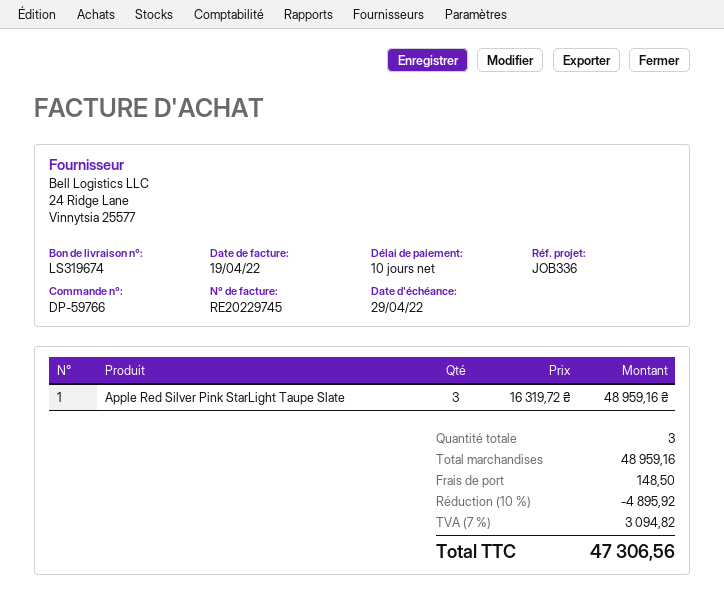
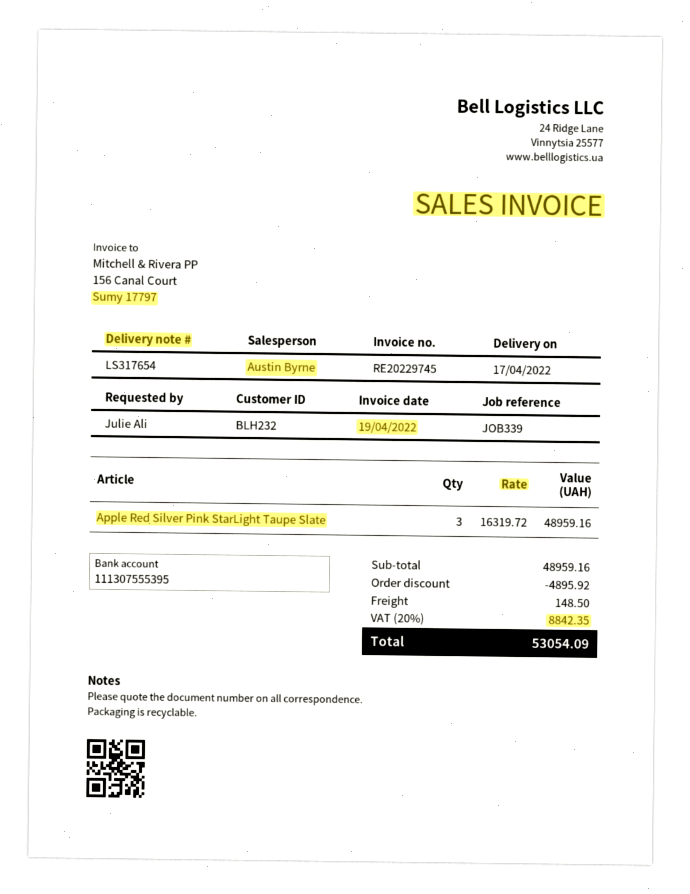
delivery note number: LS319674 -> LS317654
reference: JOB336 -> JOB339
tax: 7% = 3094.82 -> 20% = 8842.35
total: 47306.56 -> 53054.09

